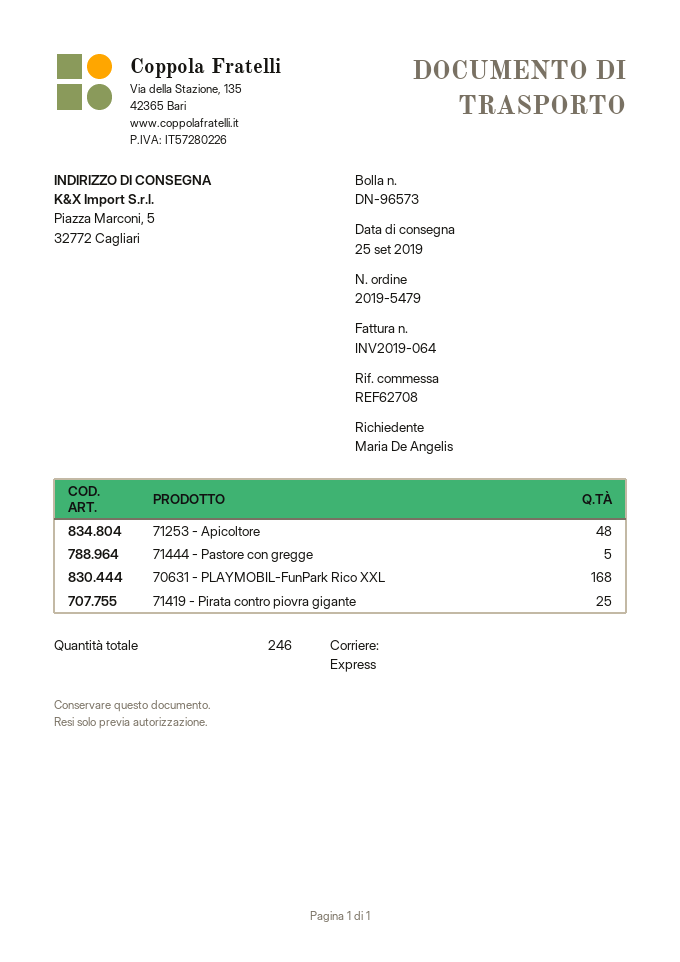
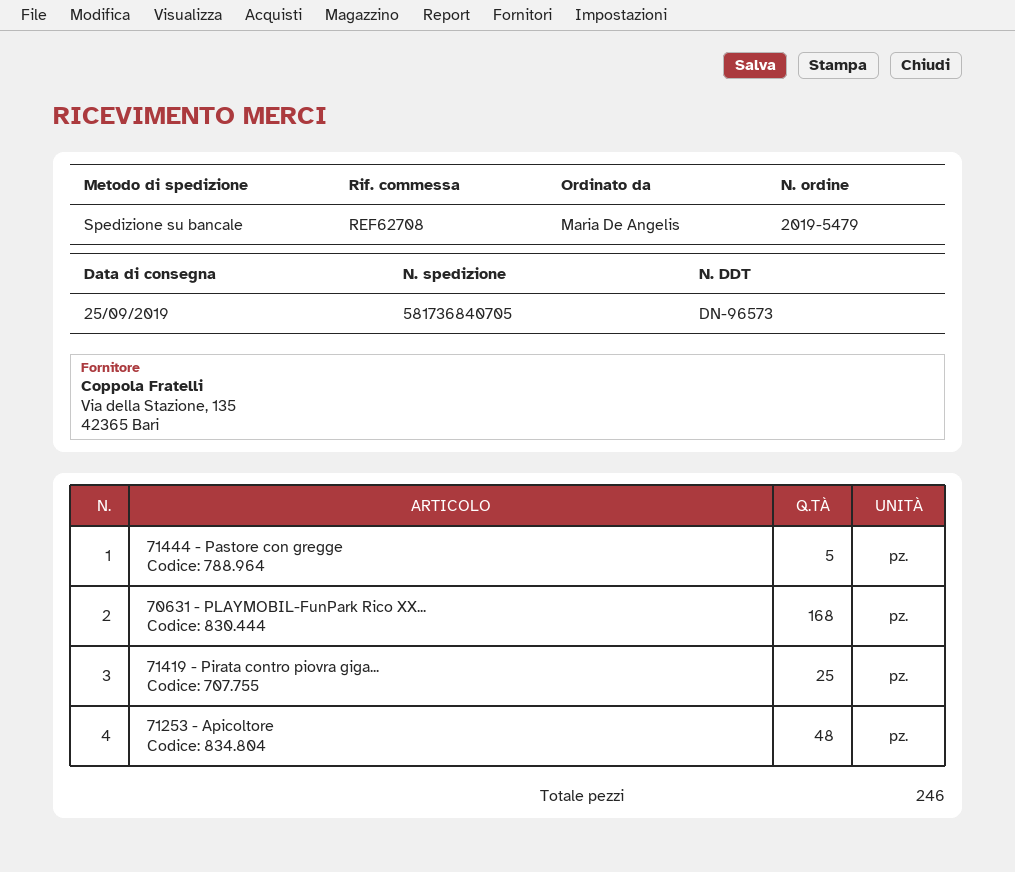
shipping method: express -> pallet freight

